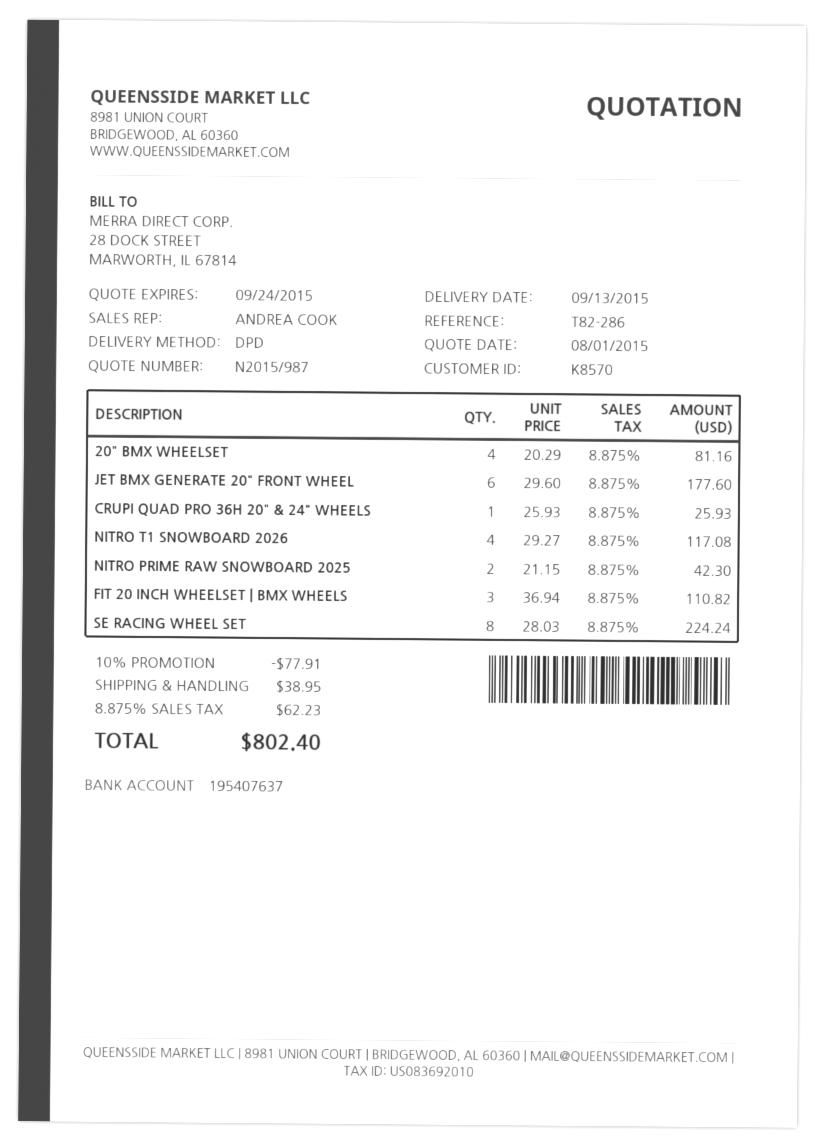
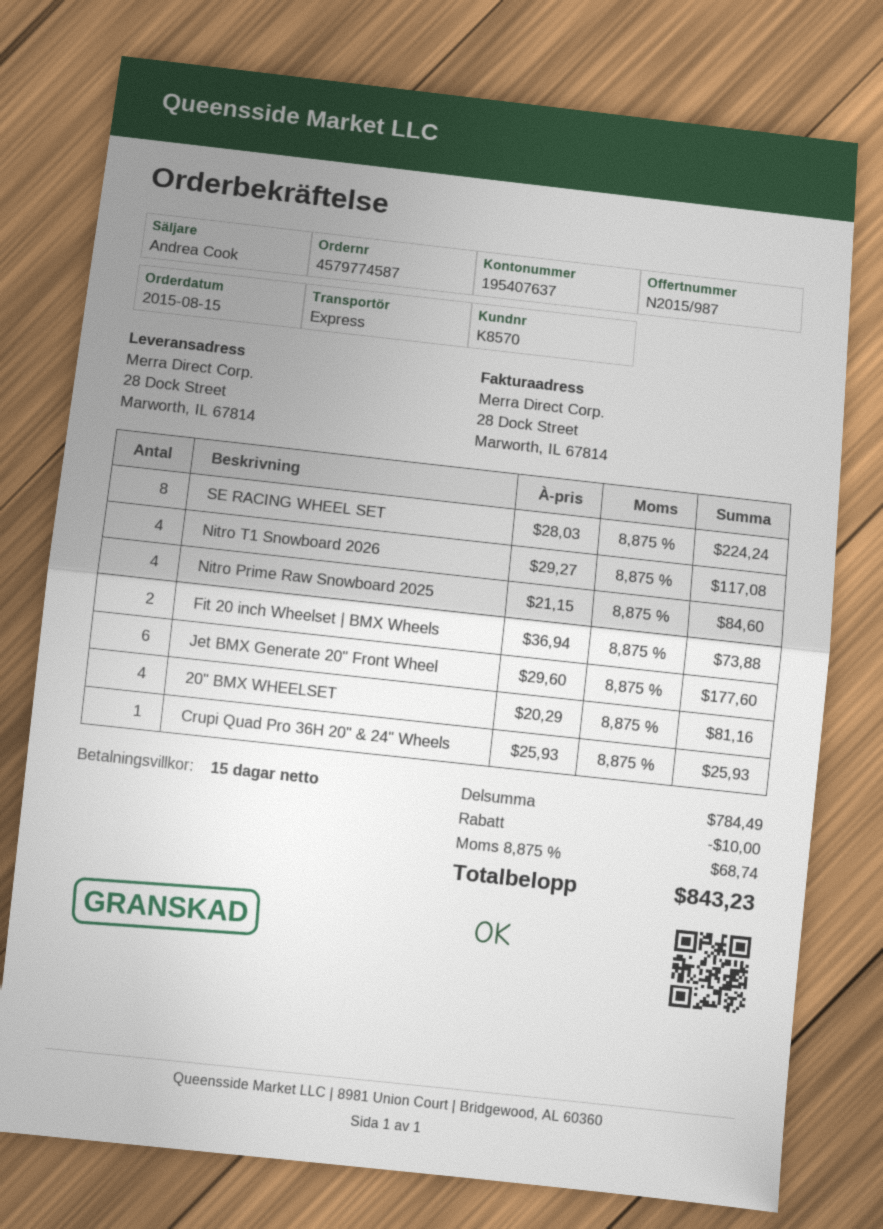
shipping method: DPD -> express
NITRO PRIME RAW SNOWBOARD 2025: 2 x 21.15 = 42.30 -> 4 x 21.15 = 84.60
FIT 20 INCH WHEELSET | BMX WHEELS: 3 x 36.94 = 110.82 -> 2 x 36.94 = 73.88
discount: 77.91 -> 10.00
shipping: 38.95 -> none
tax: 8.875% = 62.23 -> 8.875% = 68.74
total: 802.40 -> 843.23

